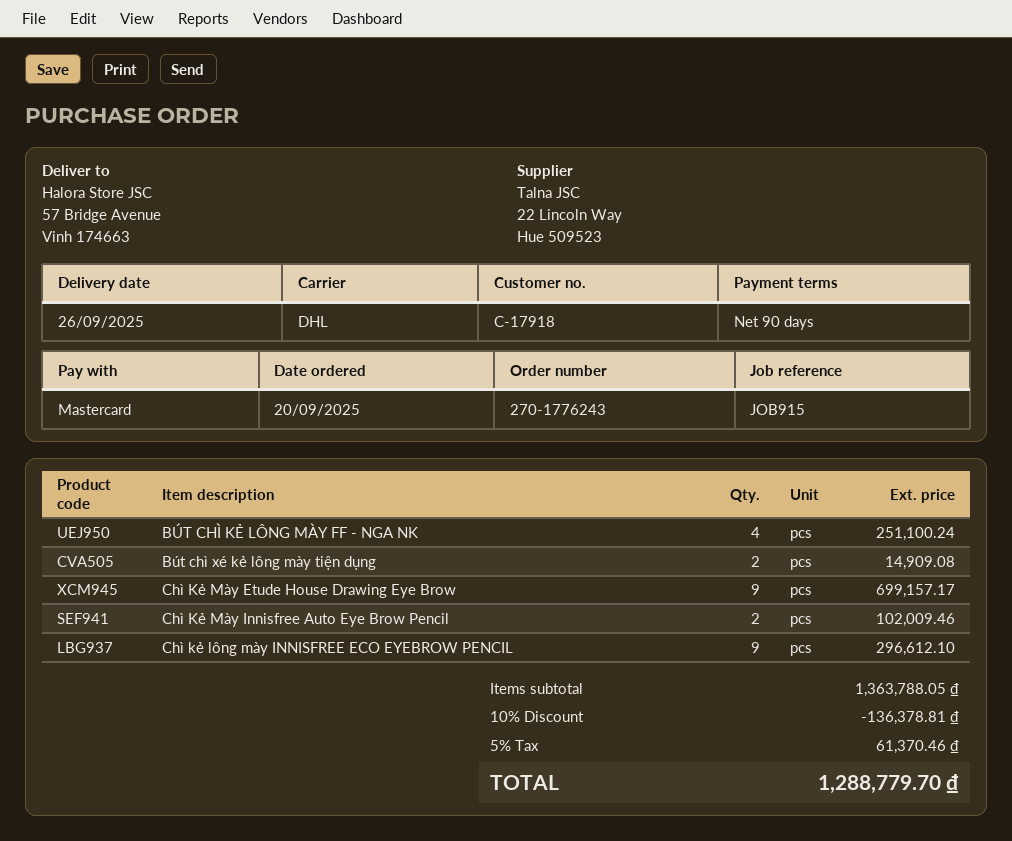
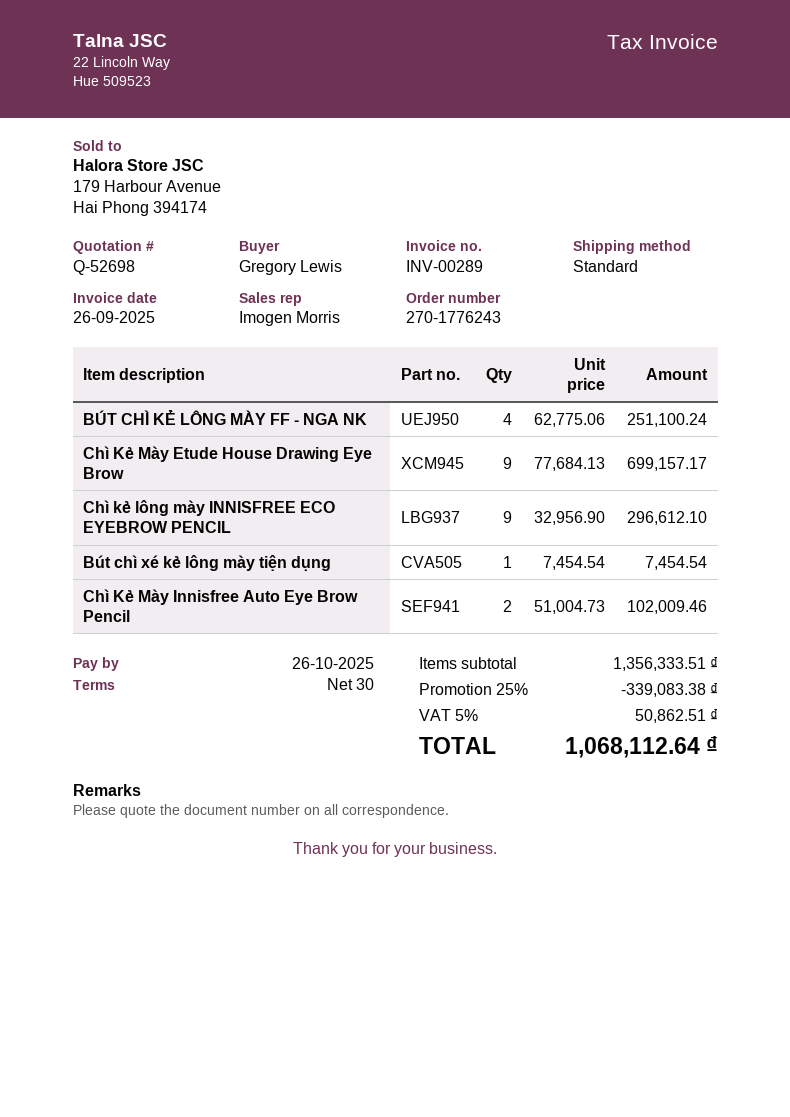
payment terms: 90 days -> 30 days
shipping method: DHL -> standard
Bút chì xé kẻ lông mày tiện dụng: 2 for 14909.08 -> 1 for 7454.54
subtotal: 1363788.05 -> 1356333.51
discount: 10% = 136378.81 -> 25% = 339083.38
tax: 5% = 61370.46 -> 5% = 50862.51
total: 1288779.70 -> 1068112.64

